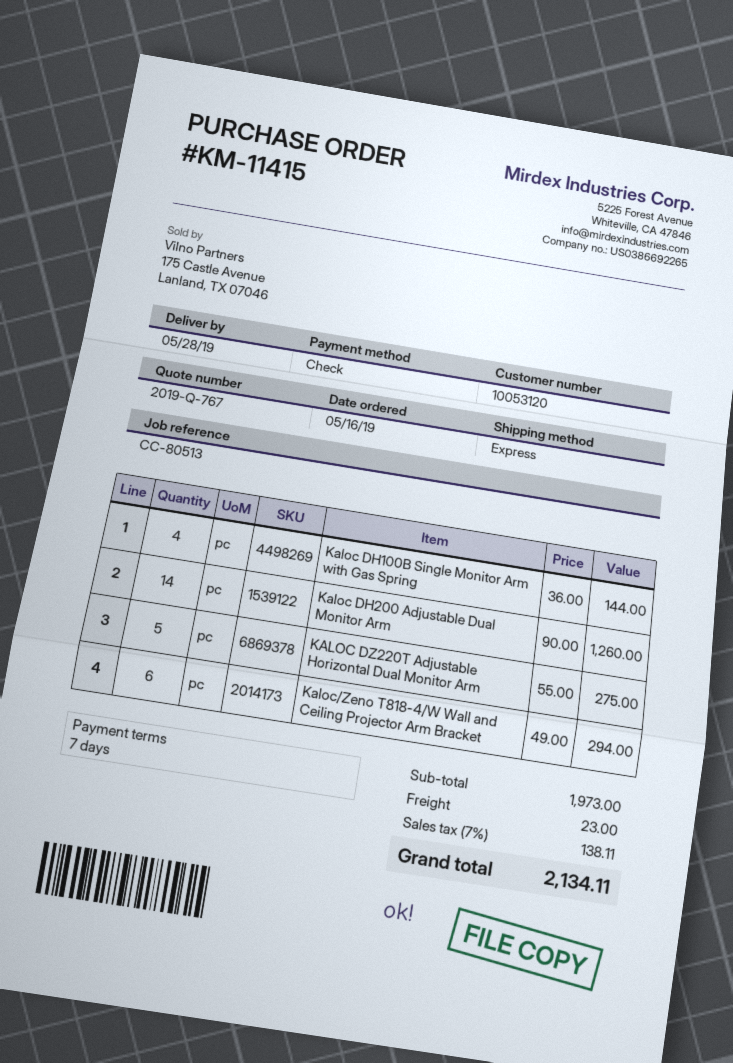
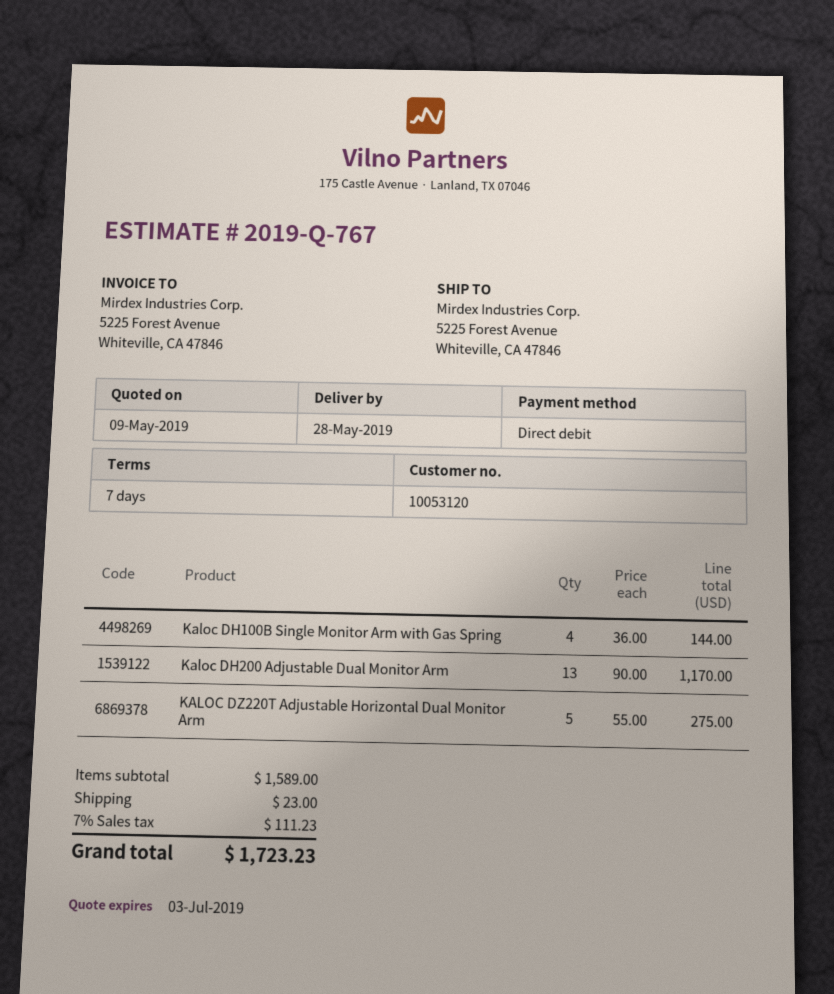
payment method: cheque -> direct debit
Kaloc DH200 Adjustable Dual Monitor Arm: 14 x 90.00 = 1260.00 -> 13 x 90.00 = 1170.00
Kaloc/Zeno T818-4/W Wall and Ceiling Projector Arm Bracket: 6 x 49.00 = 294.00 -> none
subtotal: 1973.00 -> 1589.00
tax: 7% = 138.11 -> 7% = 111.23
total: 2134.11 -> 1723.23

